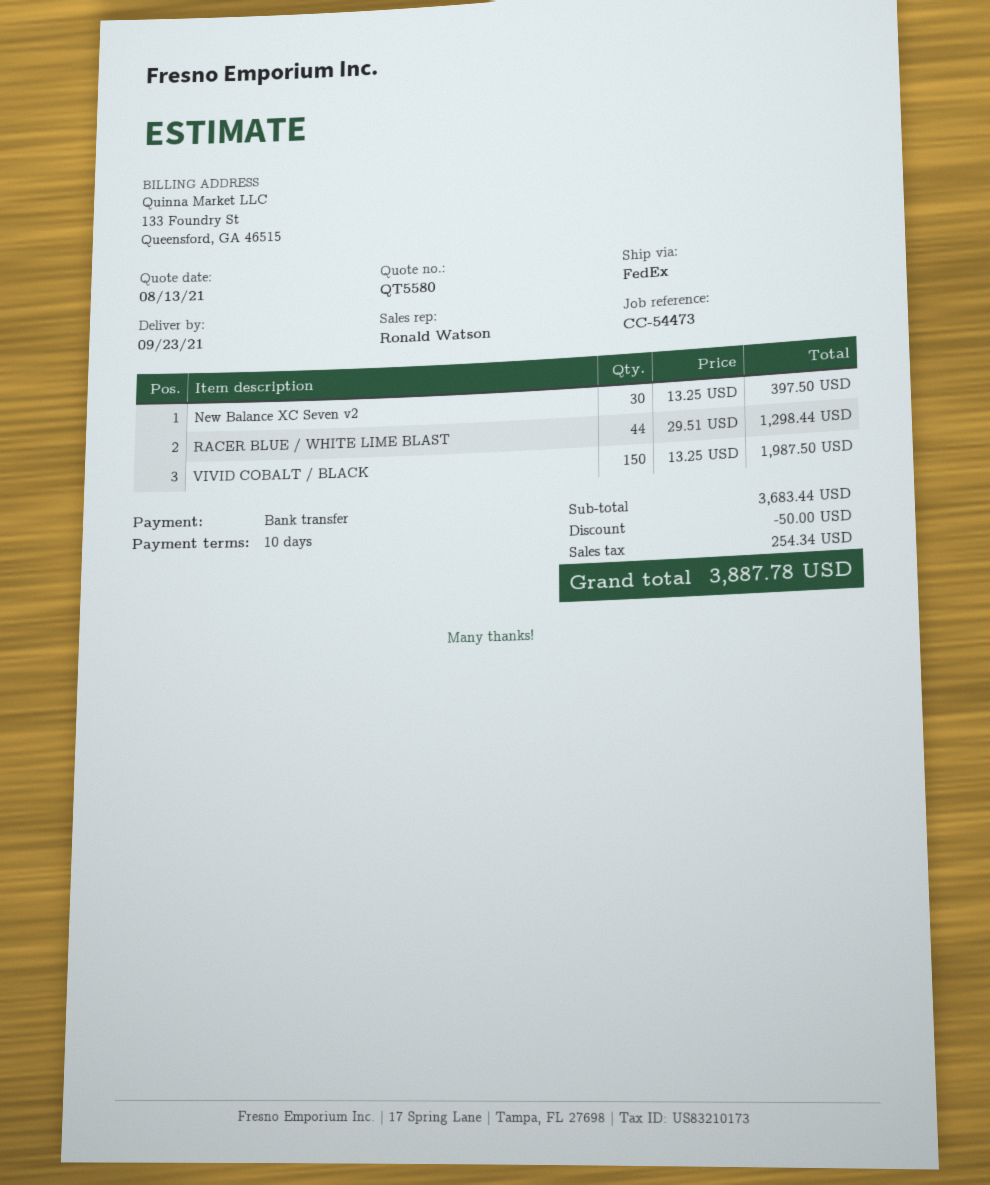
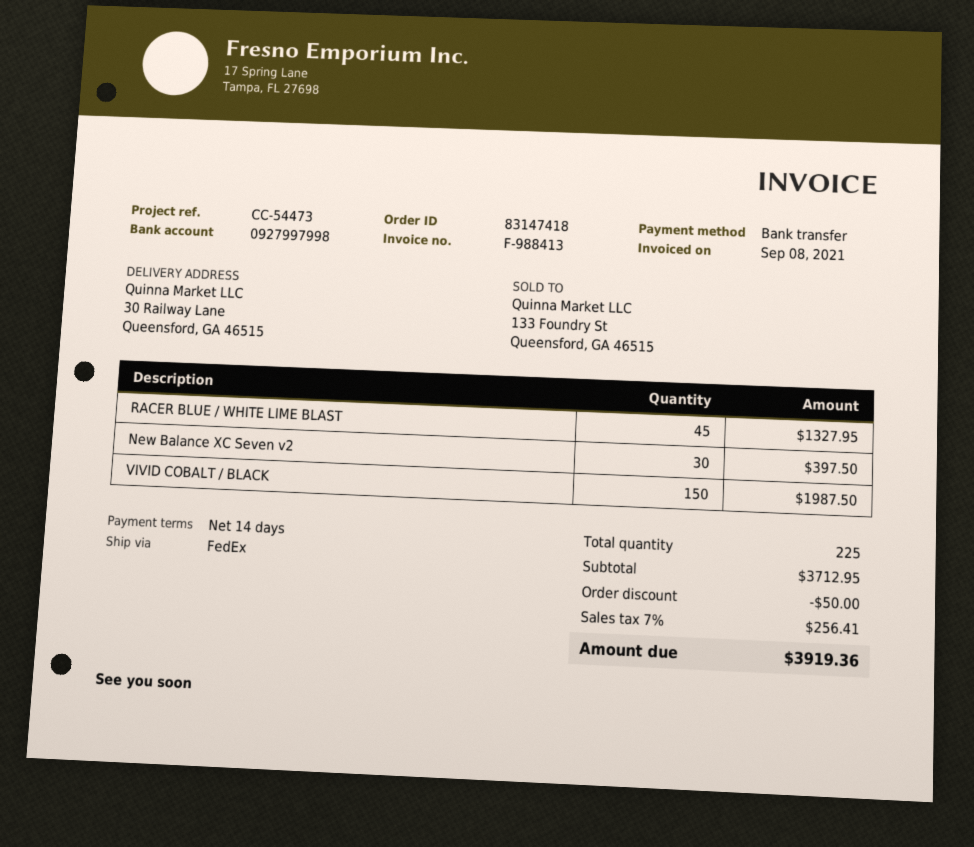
payment terms: 10 days -> 14 days
RACER BLUE / WHITE LIME BLAST: 44 for 1298.44 -> 45 for 1327.95
subtotal: 3683.44 -> 3712.95
tax: 254.34 -> 256.41
total: 3887.78 -> 3919.36

